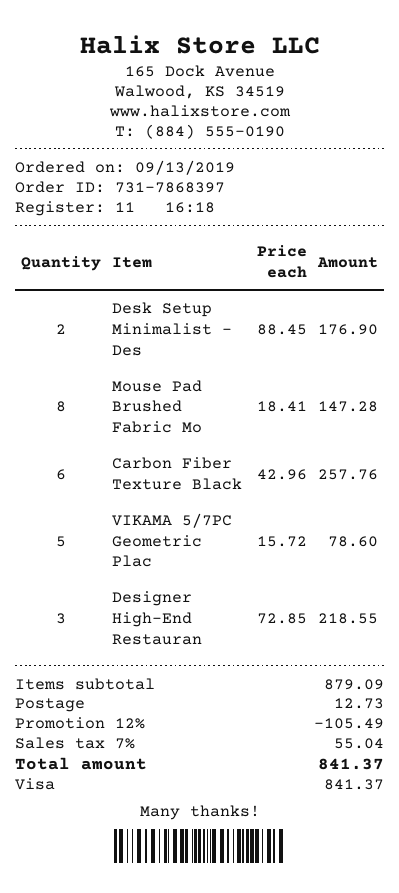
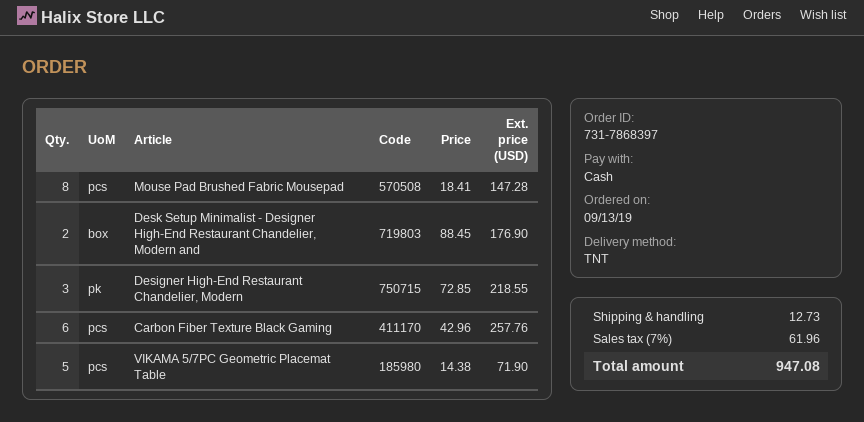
payment method: Visa -> cash
VIKAMA 5/7PC Geometric Plac: 5 x 15.72 = 78.60 -> 5 x 14.38 = 71.90
discount: 12% = 105.49 -> none
tax: 7% = 55.04 -> 7% = 61.96
total: 841.37 -> 947.08

